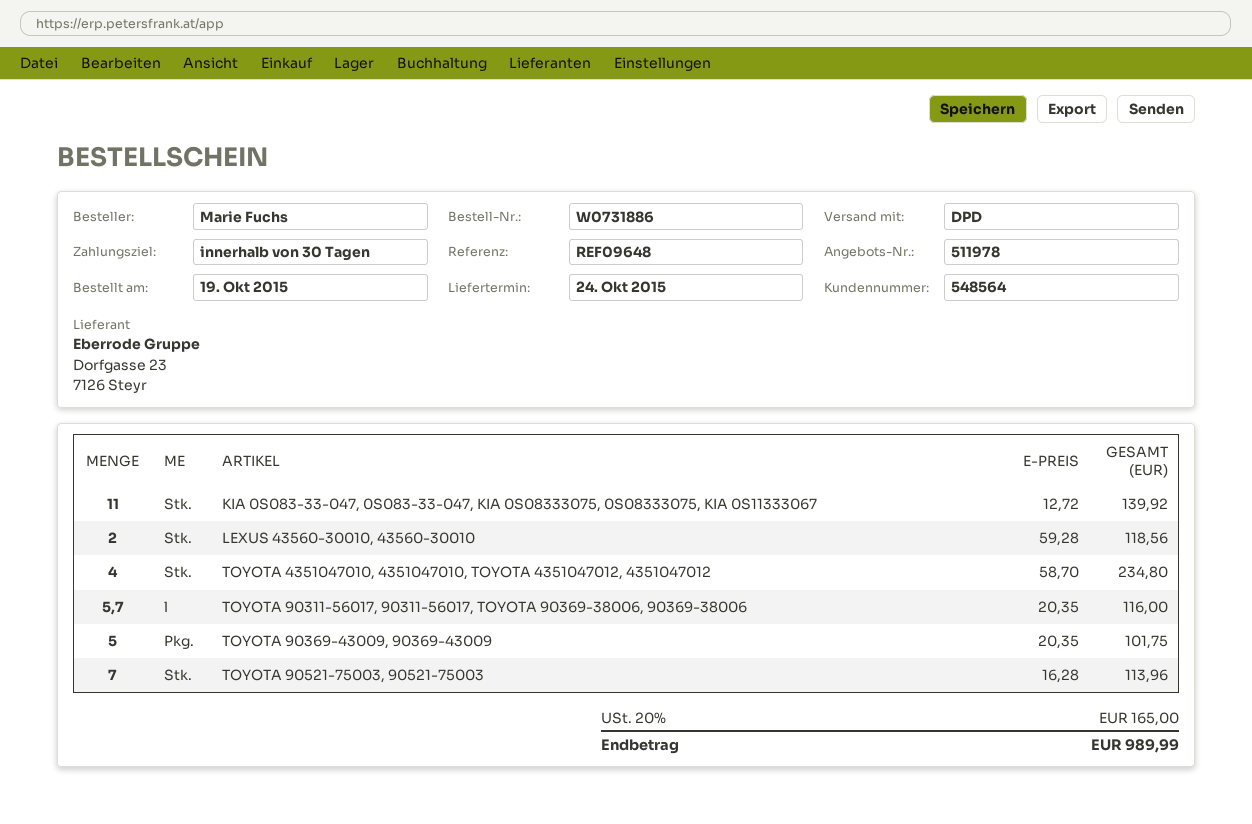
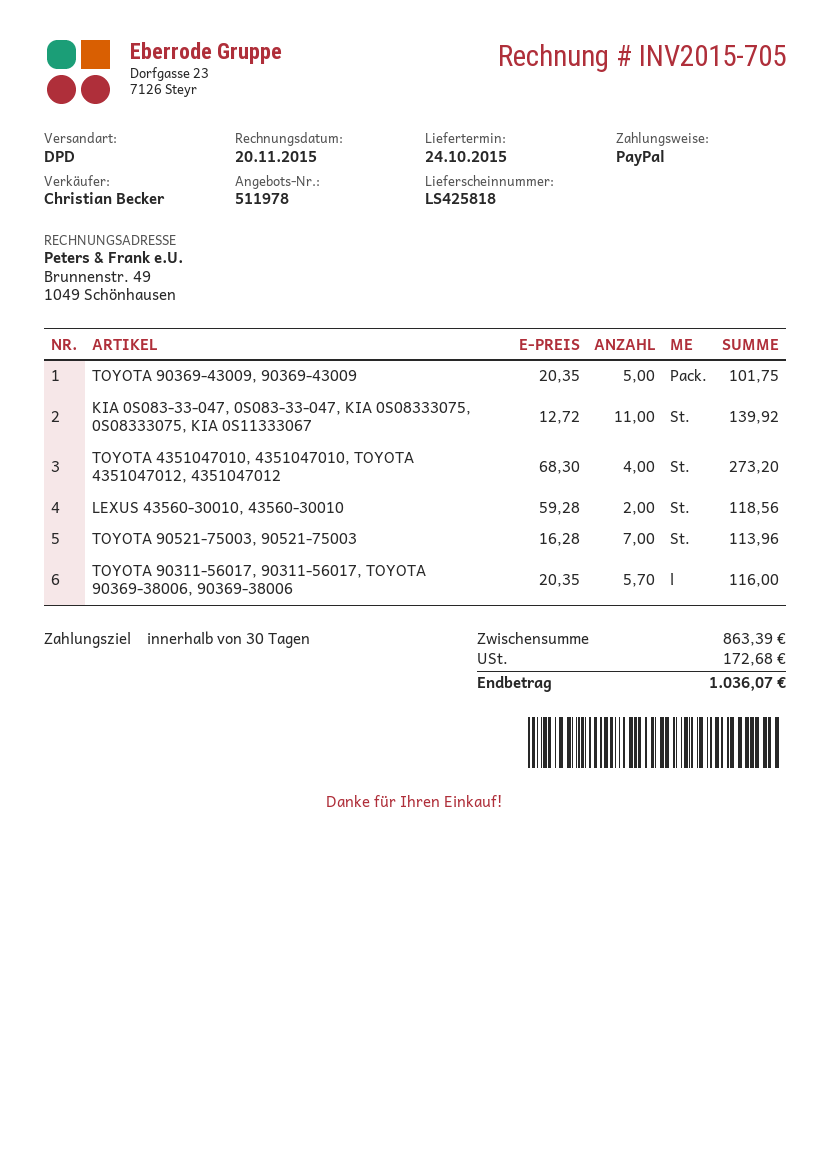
TOYOTA 4351047010, 4351047010, TOYOTA 4351047012, 4351047012: 4 x 58.70 = 234.80 -> 4 x 68.30 = 273.20
tax: 165.00 -> 172.68
total: 989.99 -> 1036.07

